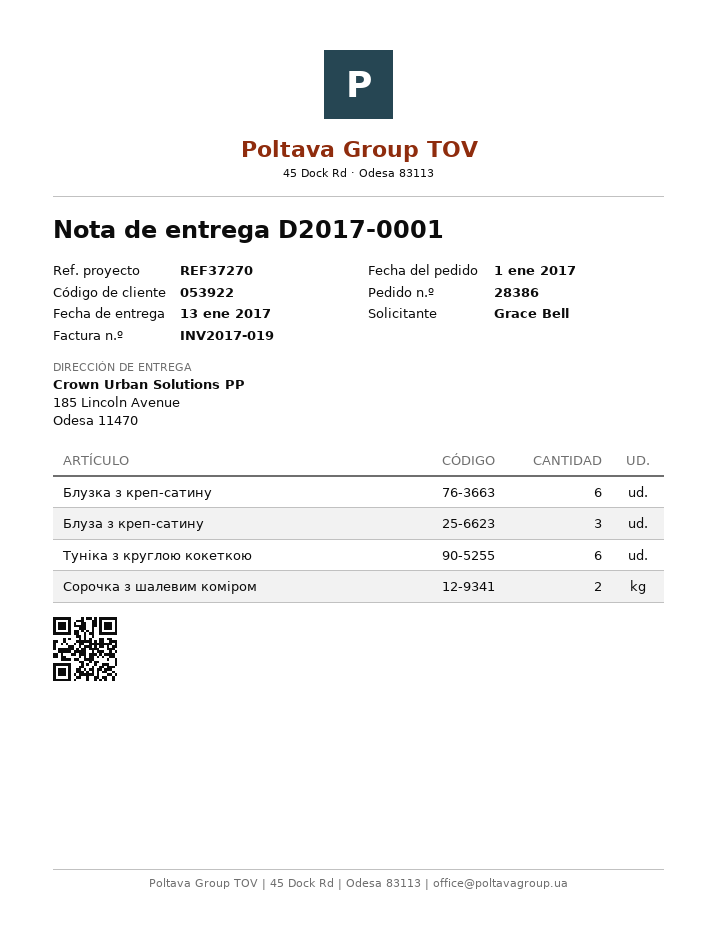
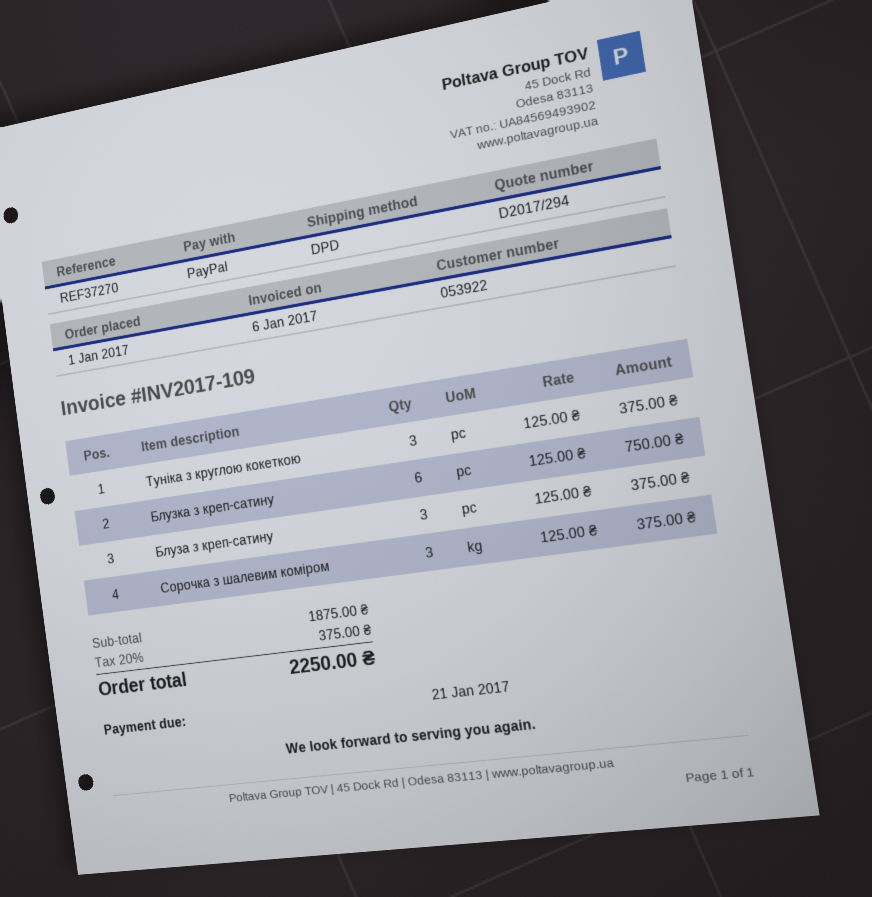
invoice number: INV2017-019 -> INV2017-109
Туніка з круглою кокеткою: 6 -> 3
Сорочка з шалевим коміром: 2 -> 3

